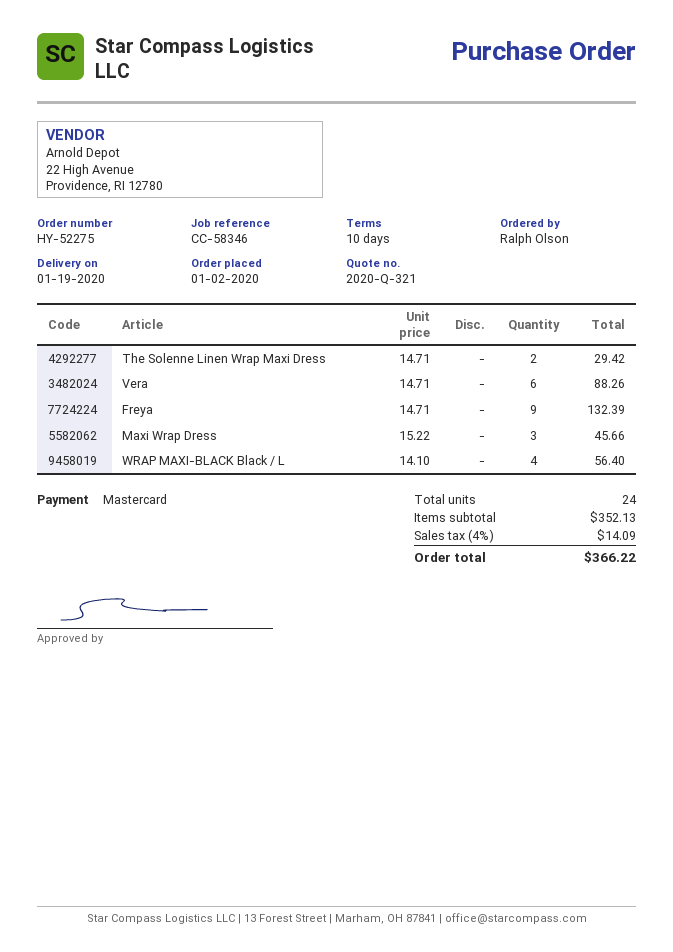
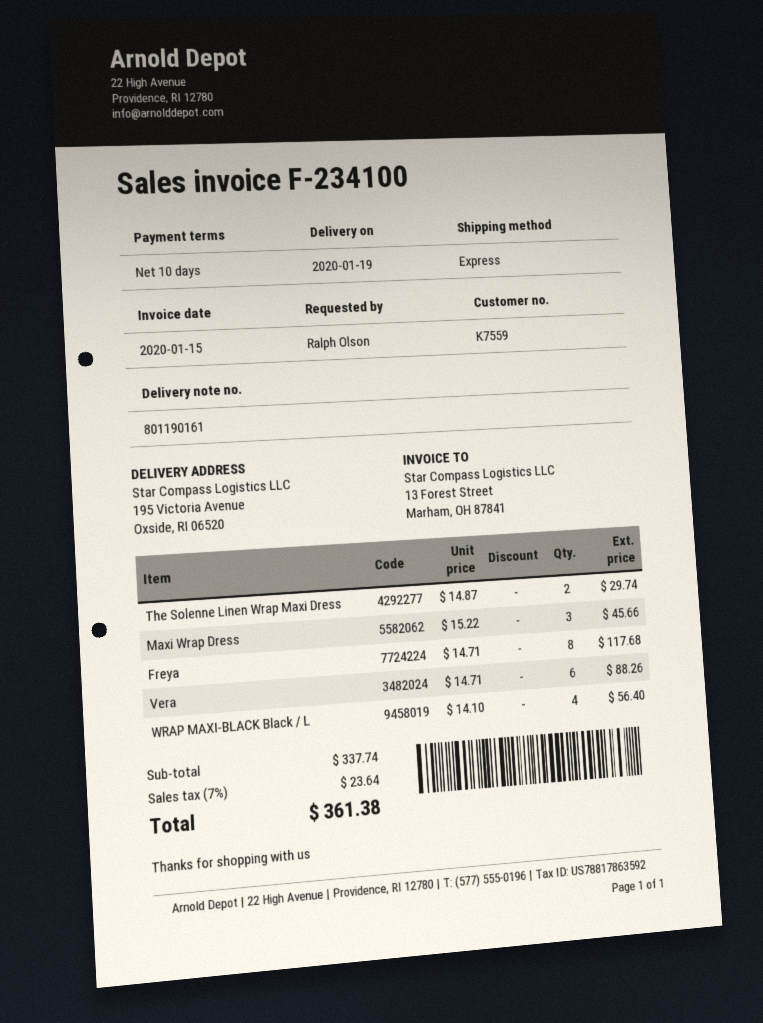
The Solenne Linen Wrap Maxi Dress: 2 x 14.71 = 29.42 -> 2 x 14.87 = 29.74
Freya: 9 x 14.71 = 132.39 -> 8 x 14.71 = 117.68
subtotal: 352.13 -> 337.74
tax: 4% = 14.09 -> 7% = 23.64
total: 366.22 -> 361.38

